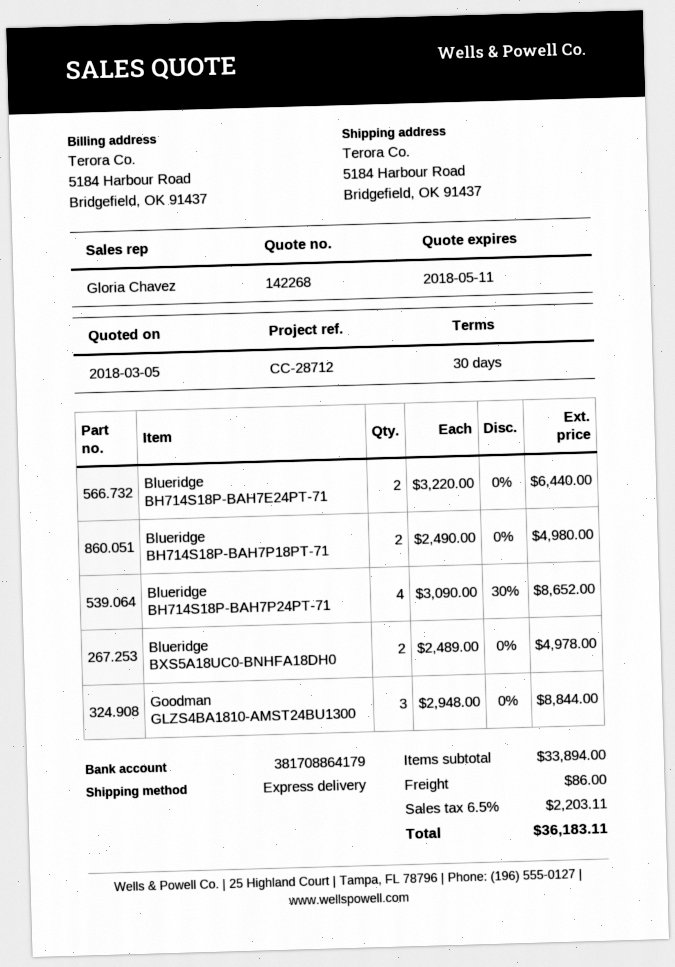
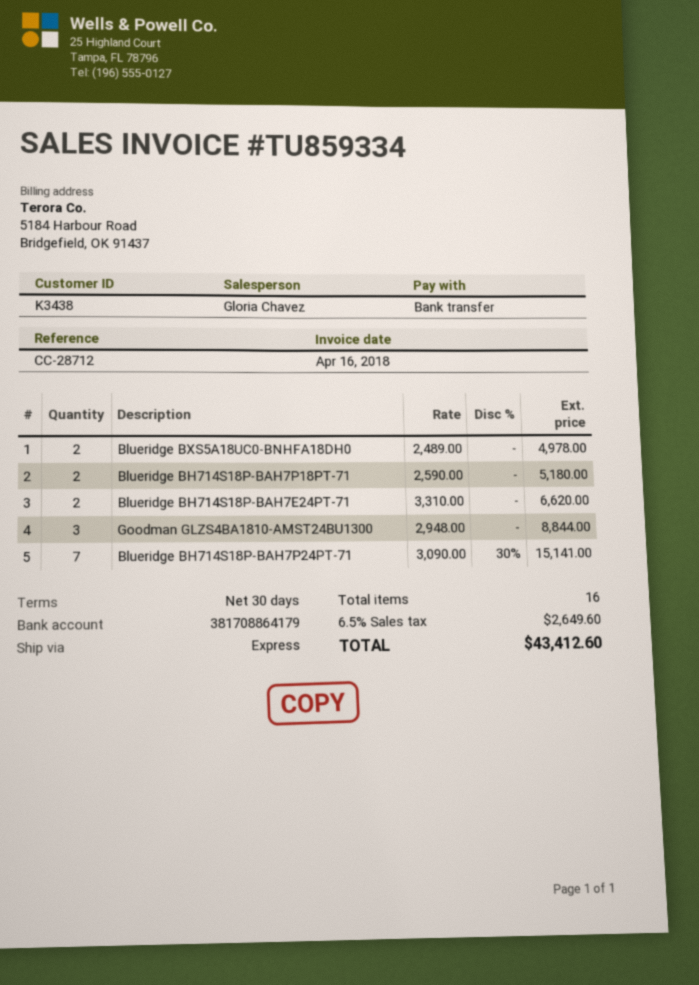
Blueridge BH714S18P-BAH7E24PT-71: 2 x 3220.00 = 6440.00 -> 2 x 3310.00 = 6620.00
Blueridge BH714S18P-BAH7P18PT-71: 2 x 2490.00 = 4980.00 -> 2 x 2590.00 = 5180.00
Blueridge BH714S18P-BAH7P24PT-71: 4 x 3090.00 - 30% = 8652.00 -> 7 x 3090.00 - 30% = 15141.00
shipping: 86.00 -> none
tax: 6.5% = 2203.11 -> 6.5% = 2649.60
total: 36183.11 -> 43412.60

